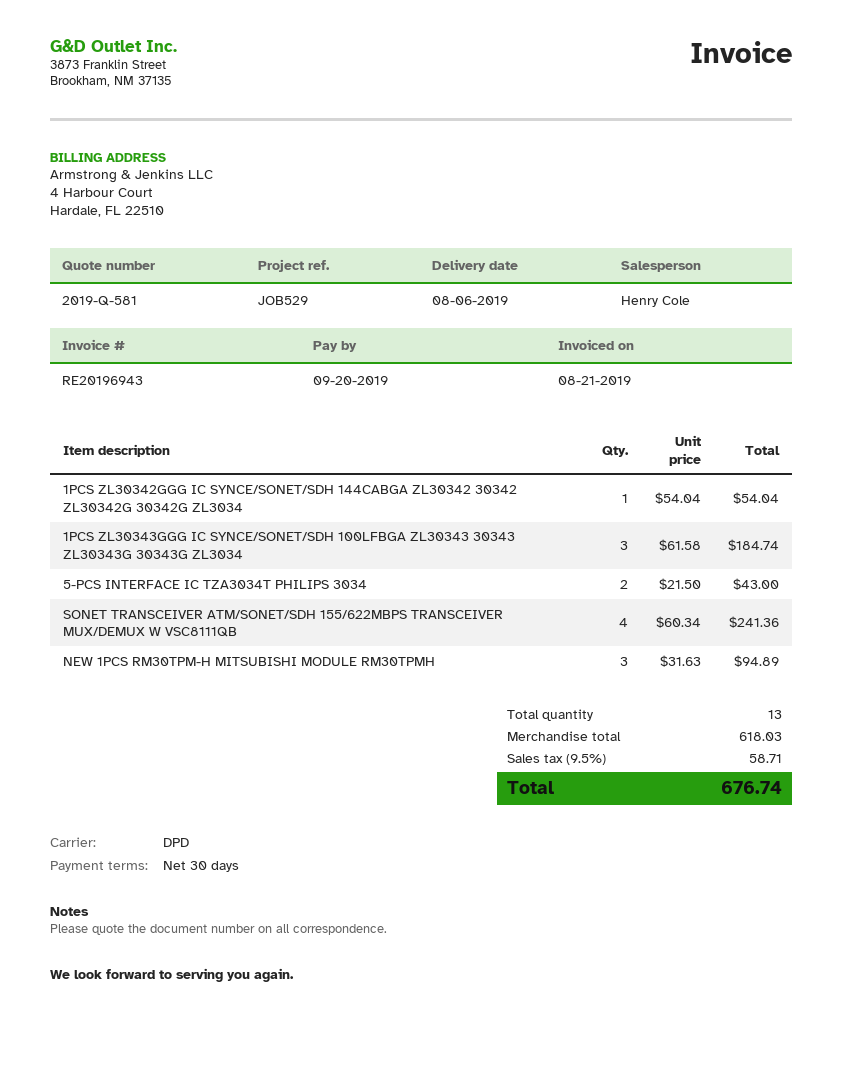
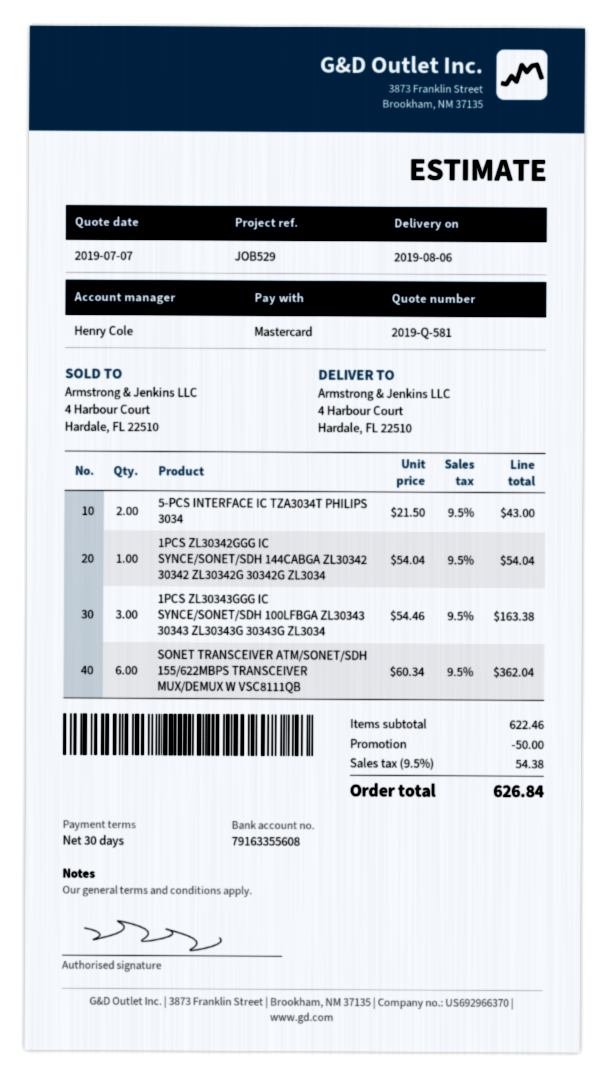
1PCS ZL30343GGG IC SYNCE/SONET/SDH 100LFBGA ZL30343 30343 ZL30343G 30343G ZL3034: 3 x 61.58 = 184.74 -> 3 x 54.46 = 163.38
SONET TRANSCEIVER ATM/SONET/SDH 155/622MBPS TRANSCEIVER MUX/DEMUX W VSC8111QB: 4 x 60.34 = 241.36 -> 6 x 60.34 = 362.04
NEW 1PCS RM30TPM-H MITSUBISHI MODULE RM30TPMH: 3 x 31.63 = 94.89 -> none
subtotal: 618.03 -> 622.46
discount: none -> 50.00
tax: 9.5% = 58.71 -> 9.5% = 54.38
total: 676.74 -> 626.84

